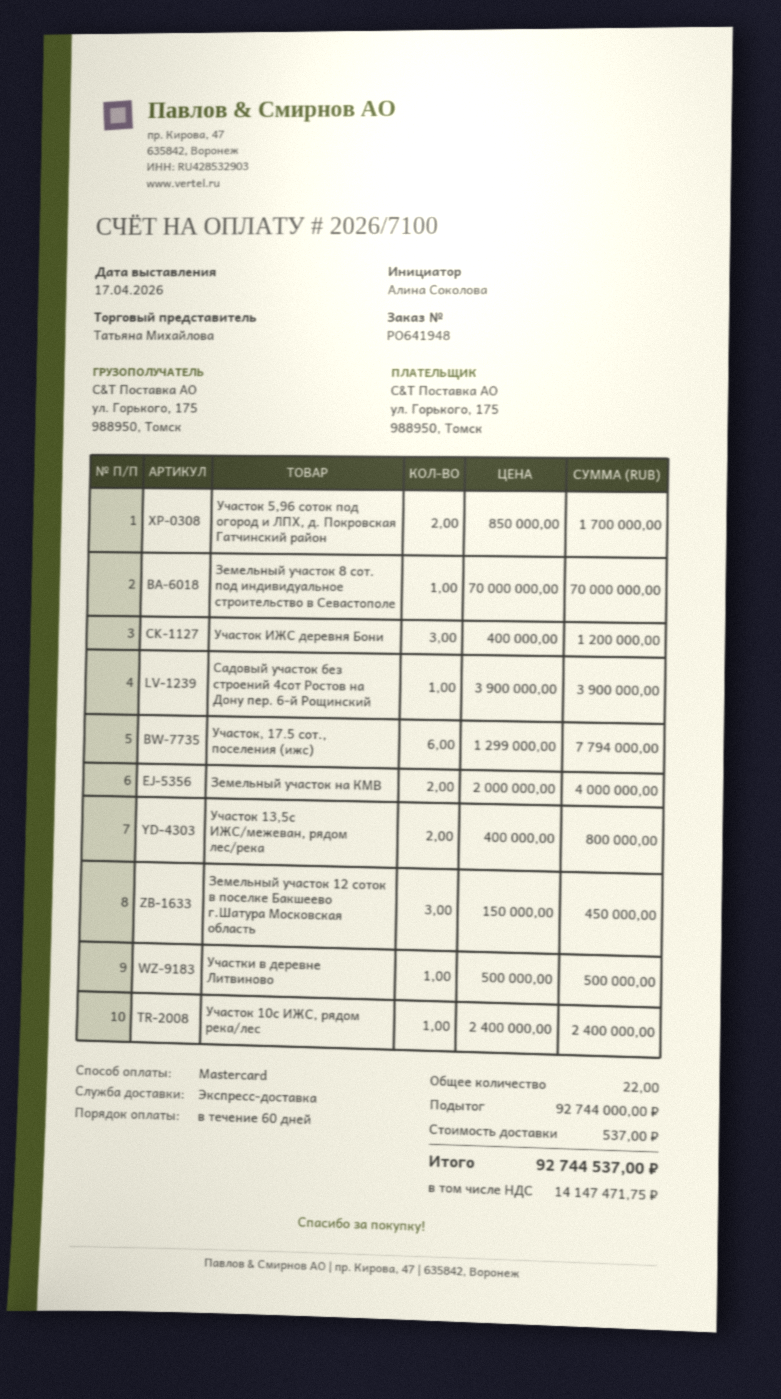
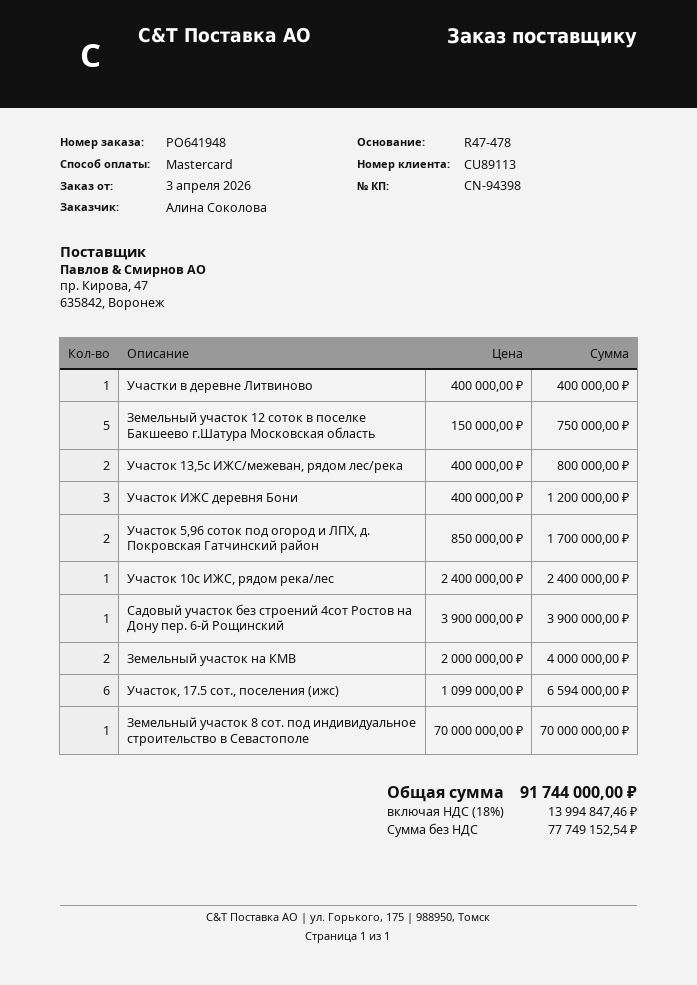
Участок, 17.5 сот., поселения (ижс): 6 x 1299000.00 = 7794000.00 -> 6 x 1099000.00 = 6594000.00
Земельный участок 12 соток в поселке Бакшеево г.Шатура Московская область: 3 x 150000.00 = 450000.00 -> 5 x 150000.00 = 750000.00
Участки в деревне Литвиново: 1 x 500000.00 = 500000.00 -> 1 x 400000.00 = 400000.00
shipping: 537.00 -> none
tax: 14147471.75 -> 13994847.46
total: 92744537.00 -> 91744000.00

